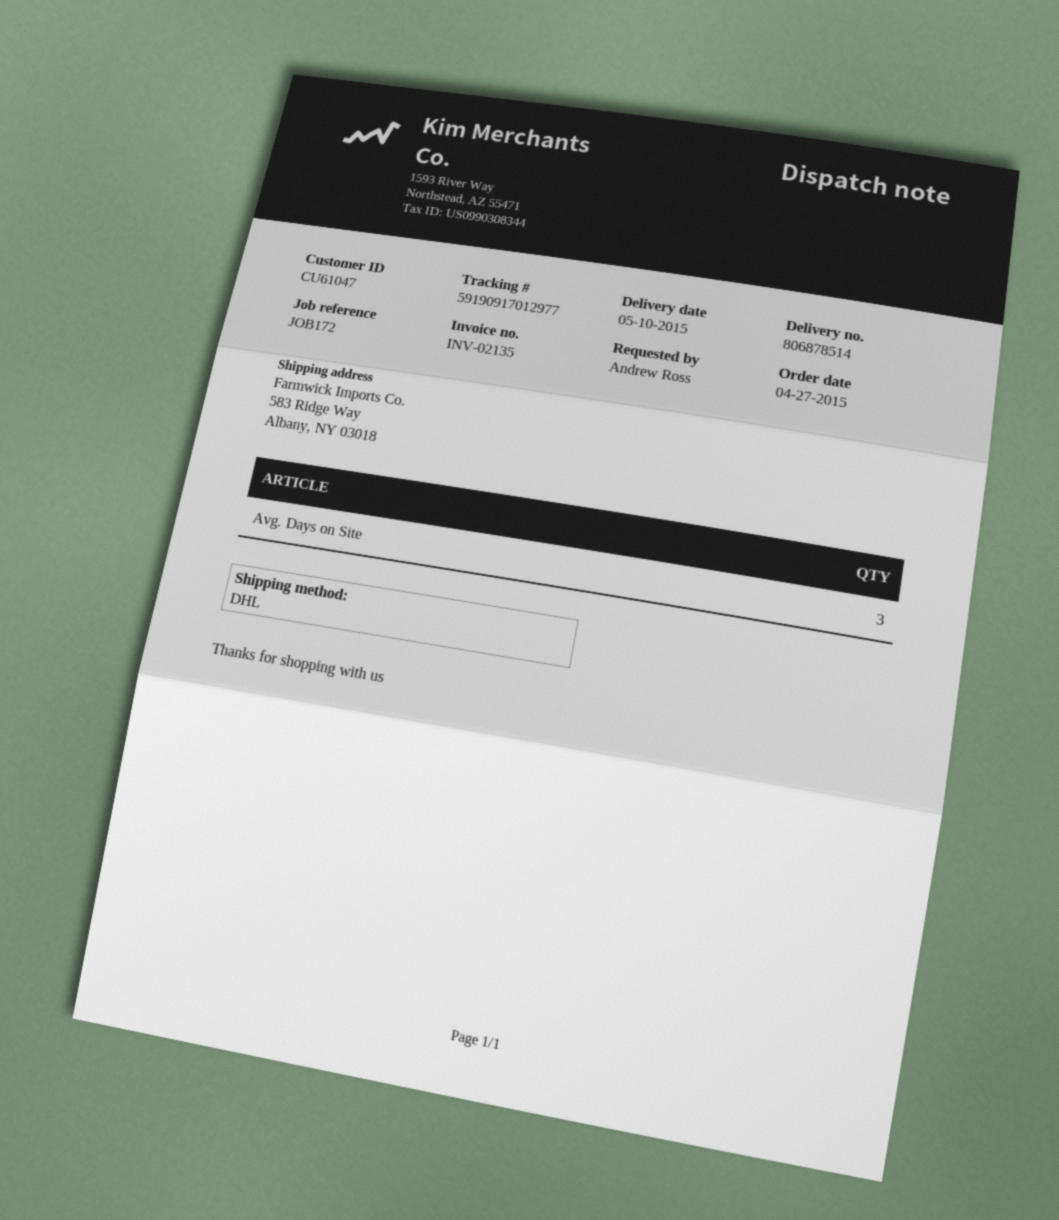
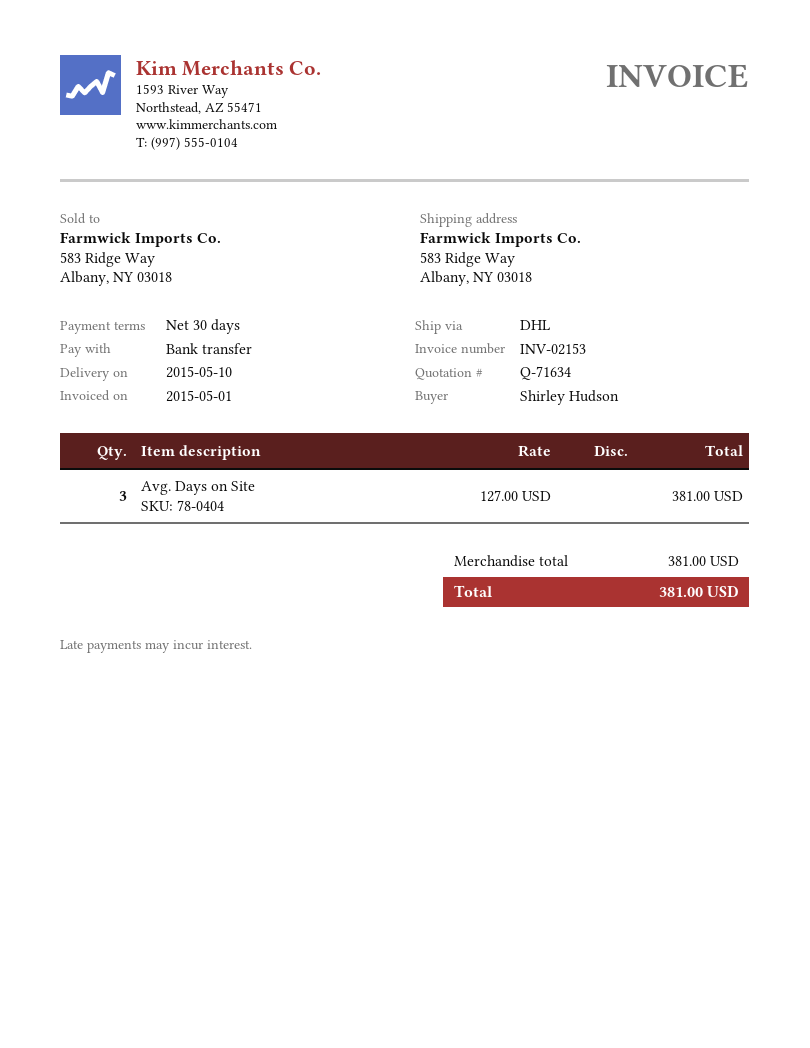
invoice number: INV-02135 -> INV-02153
ordered by: Andrew Ross -> Shirley Hudson

